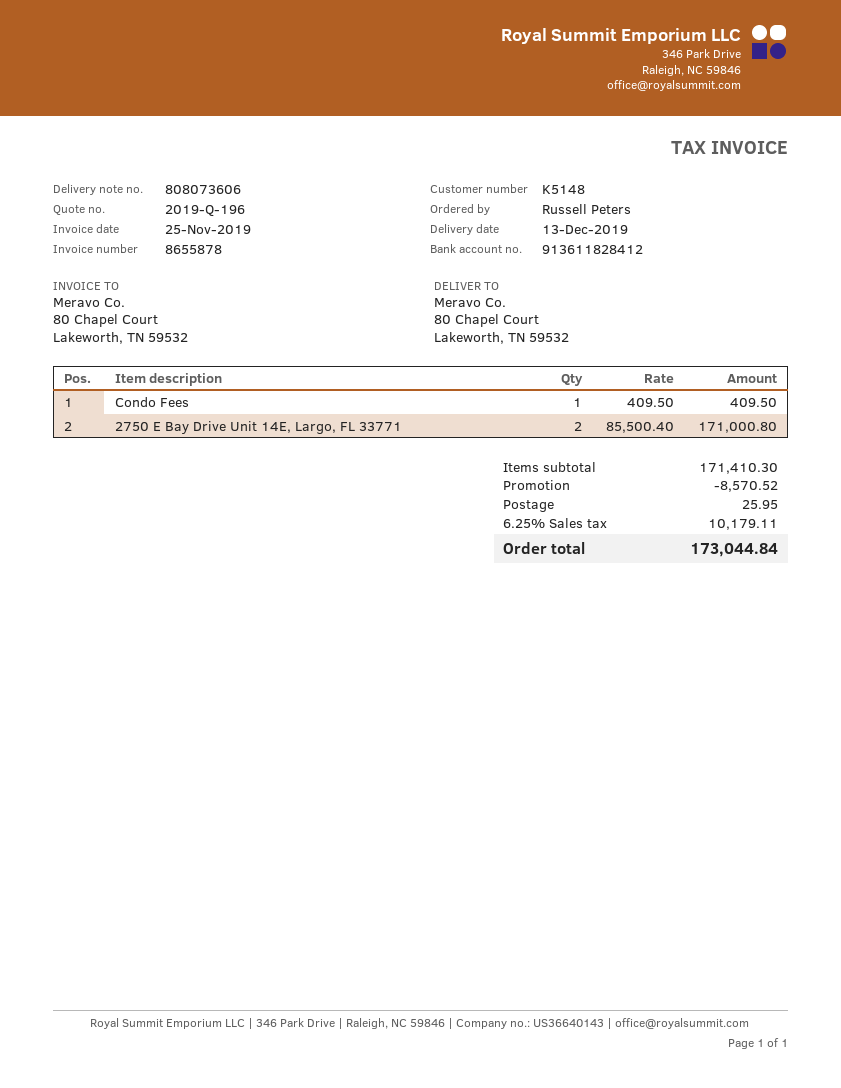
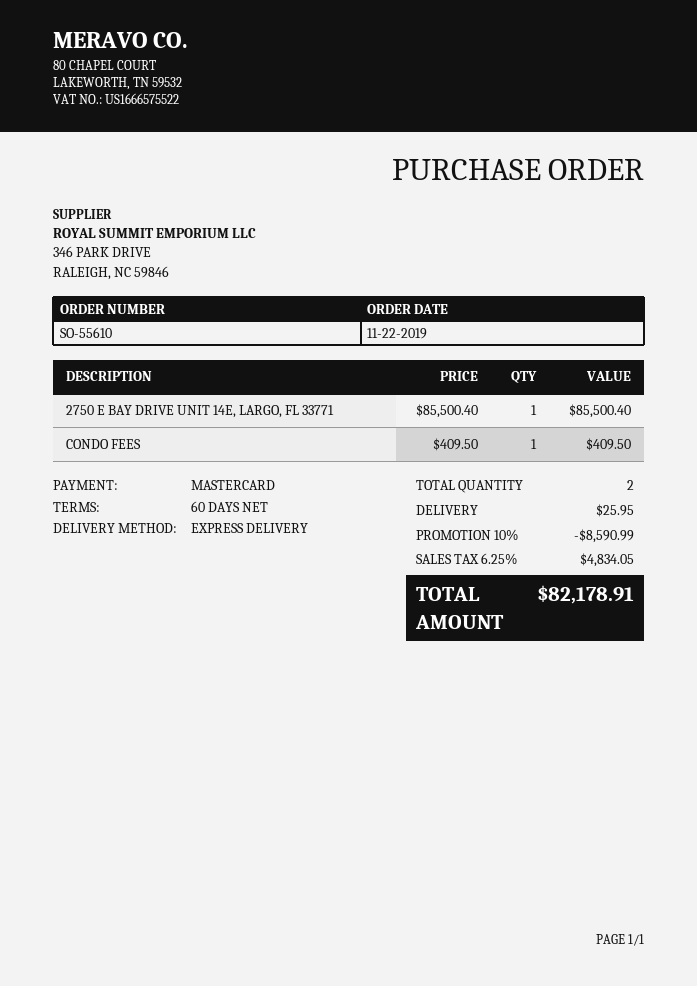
2750 E Bay Drive Unit 14E, Largo, FL 33771: 2 x 85500.40 = 171000.80 -> 1 x 85500.40 = 85500.40
discount: 8570.52 -> 8590.99
tax: 6.25% = 10179.11 -> 6.25% = 4834.05
total: 173044.84 -> 82178.91

